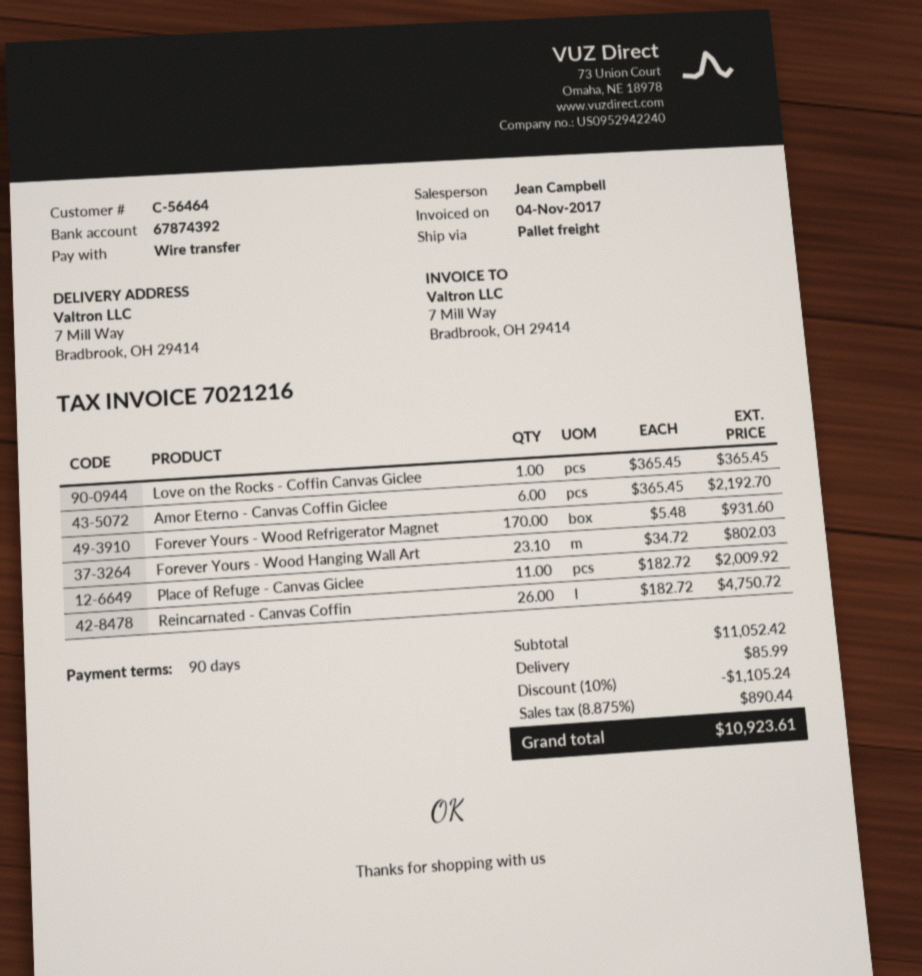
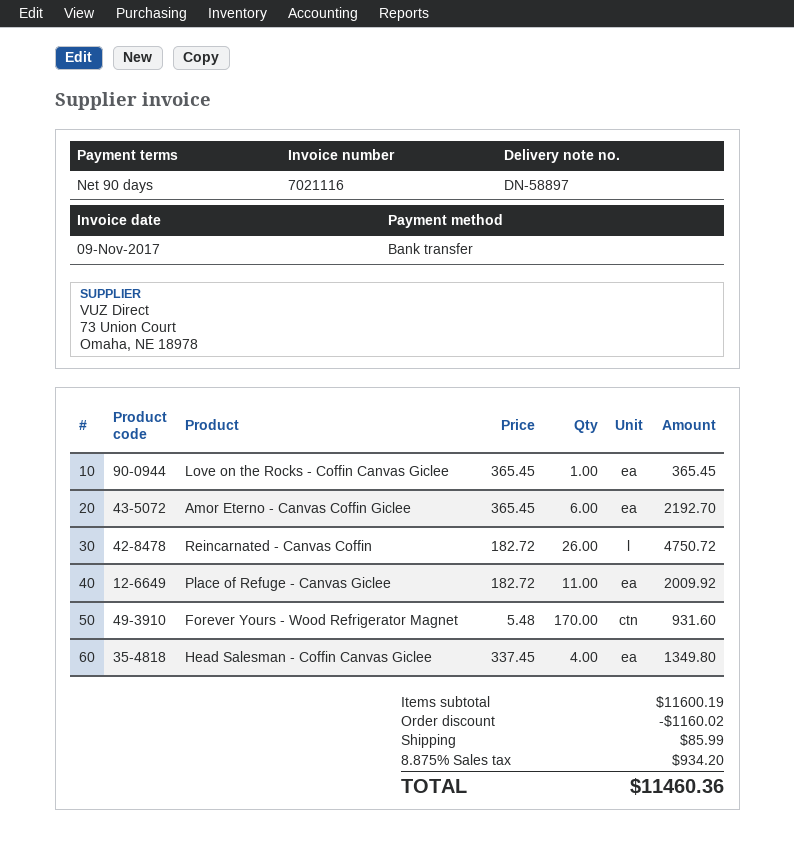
invoice number: 7021216 -> 7021116
invoice date: 2017-11-04 -> 2017-11-09
Forever Yours - Wood Hanging Wall Art: 23.1 x 34.72 = 802.03 -> none
Head Salesman - Coffin Canvas Giclee: none -> 4 x 337.45 = 1349.80
subtotal: 11052.42 -> 11600.19
discount: 1105.24 -> 1160.02
tax: 8.875% = 890.44 -> 8.875% = 934.20
total: 10923.61 -> 11460.36

